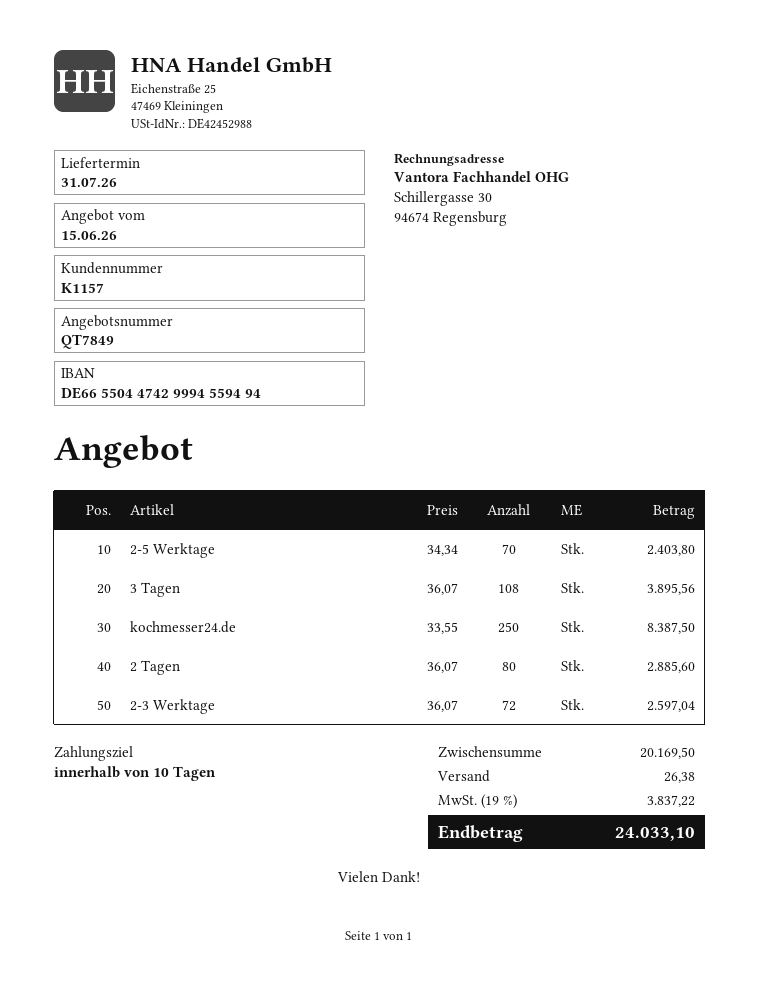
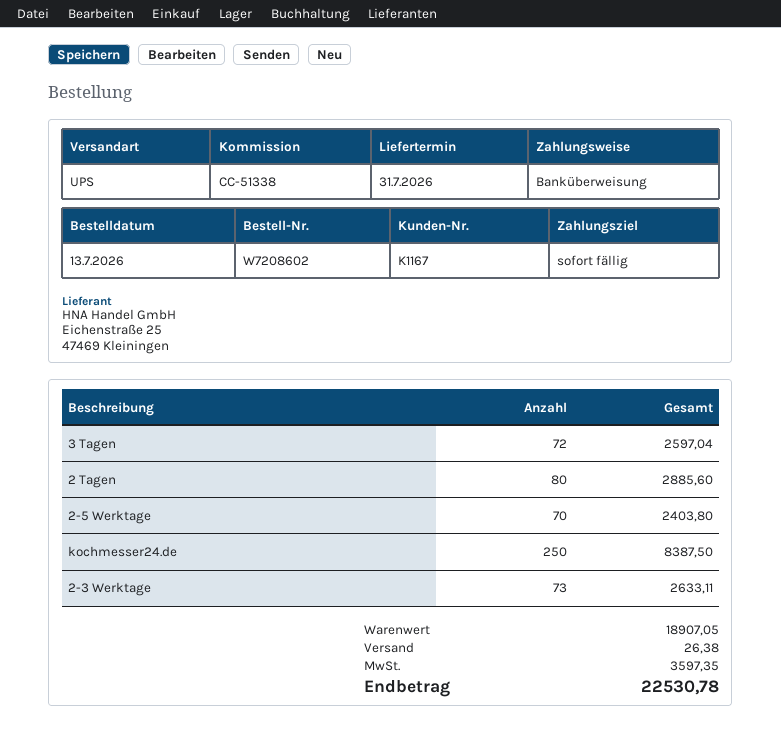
payment terms: 10 days -> on receipt
customer number: K1157 -> K1167
3 Tagen: 108 for 3895.56 -> 72 for 2597.04
2-3 Werktage: 72 for 2597.04 -> 73 for 2633.11
subtotal: 20169.50 -> 18907.05
tax: 3837.22 -> 3597.35
total: 24033.10 -> 22530.78

